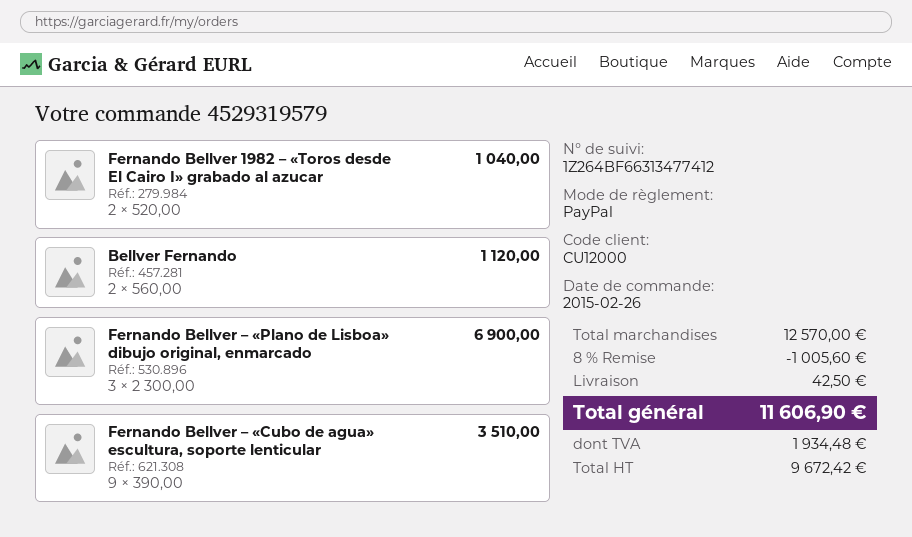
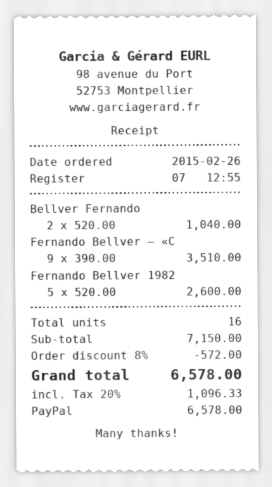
Fernando Bellver 1982 – «Toros desde El Cairo I» grabado al azucar: 2 x 520.00 = 1040.00 -> 5 x 520.00 = 2600.00
Bellver Fernando: 2 x 560.00 = 1120.00 -> 2 x 520.00 = 1040.00
Fernando Bellver – «Plano de Lisboa» dibujo original, enmarcado: 3 x 2300.00 = 6900.00 -> none
subtotal: 12570.00 -> 7150.00
discount: 8% = 1005.60 -> 8% = 572.00
shipping: 42.50 -> none
tax: 1934.48 -> 1096.33
total: 11606.90 -> 6578.00

